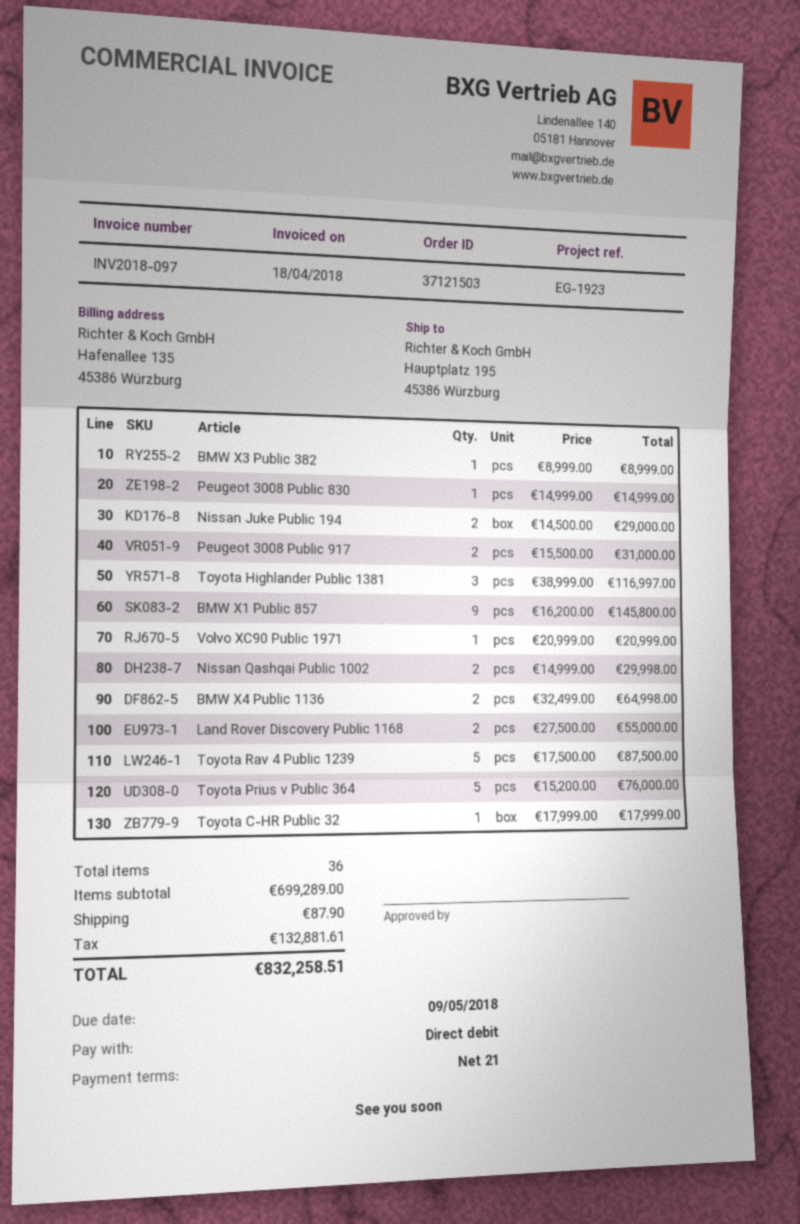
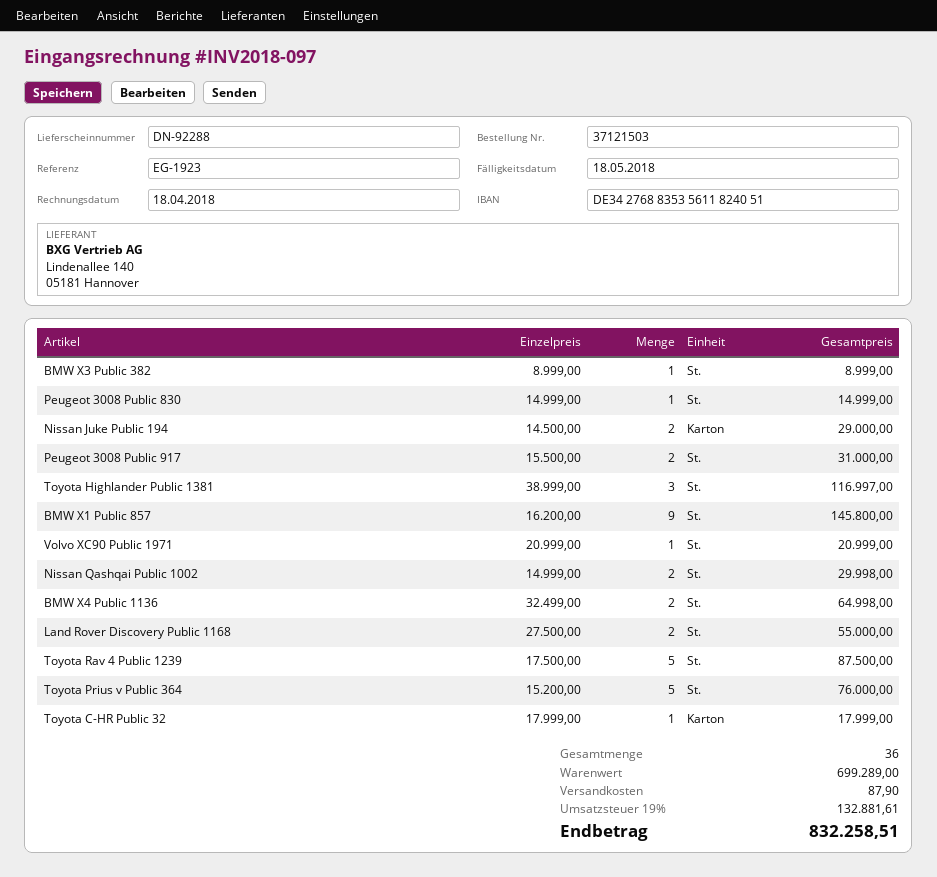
due date: 2018-05-09 -> 2018-05-18

